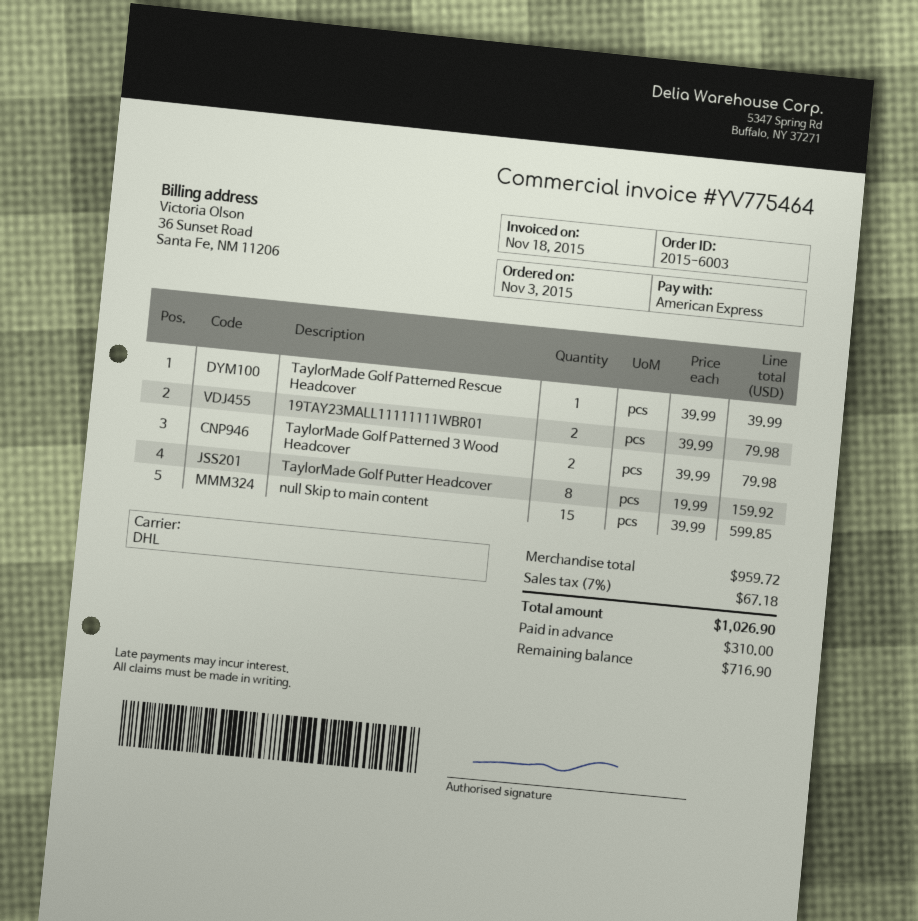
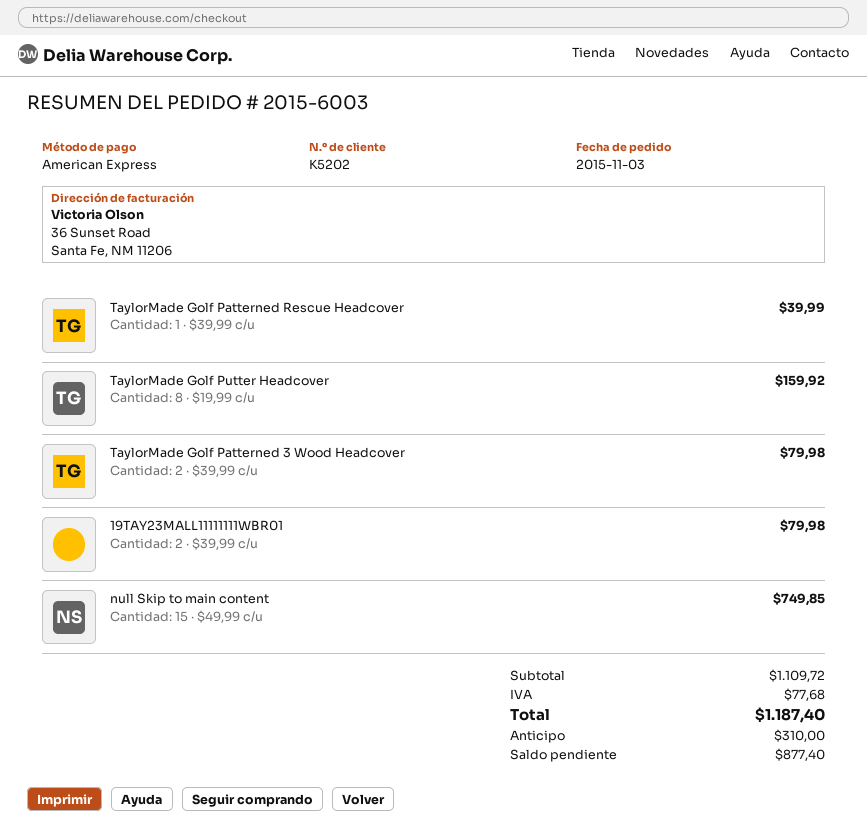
null Skip to main content: 15 x 39.99 = 599.85 -> 15 x 49.99 = 749.85
subtotal: 959.72 -> 1109.72
tax: 67.18 -> 77.68
total: 1026.90 -> 1187.40
balance: 716.90 -> 877.40

